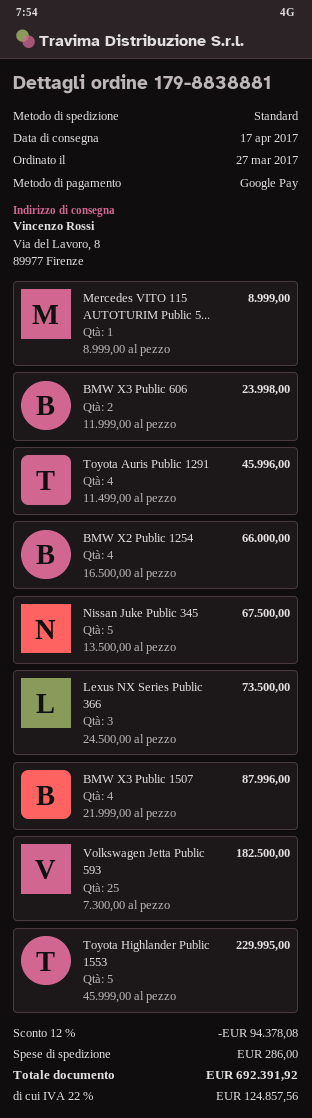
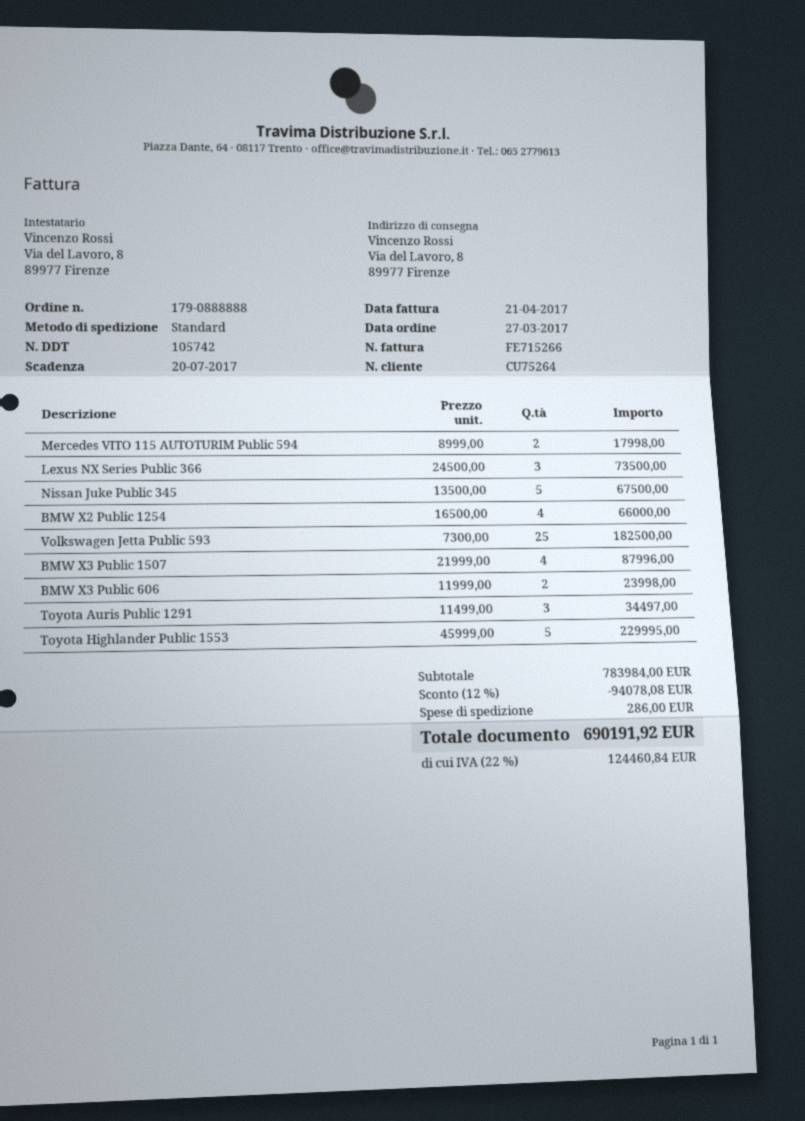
order number: 179-8838881 -> 179-0888888
Mercedes VITO 115 AUTOTURIM Public 5...: 1 x 8999.00 = 8999.00 -> 2 x 8999.00 = 17998.00
Toyota Auris Public 1291: 4 x 11499.00 = 45996.00 -> 3 x 11499.00 = 34497.00
discount: 12% = 94378.08 -> 12% = 94078.08
tax: 22% = 124857.56 -> 22% = 124460.84
total: 692391.92 -> 690191.92

